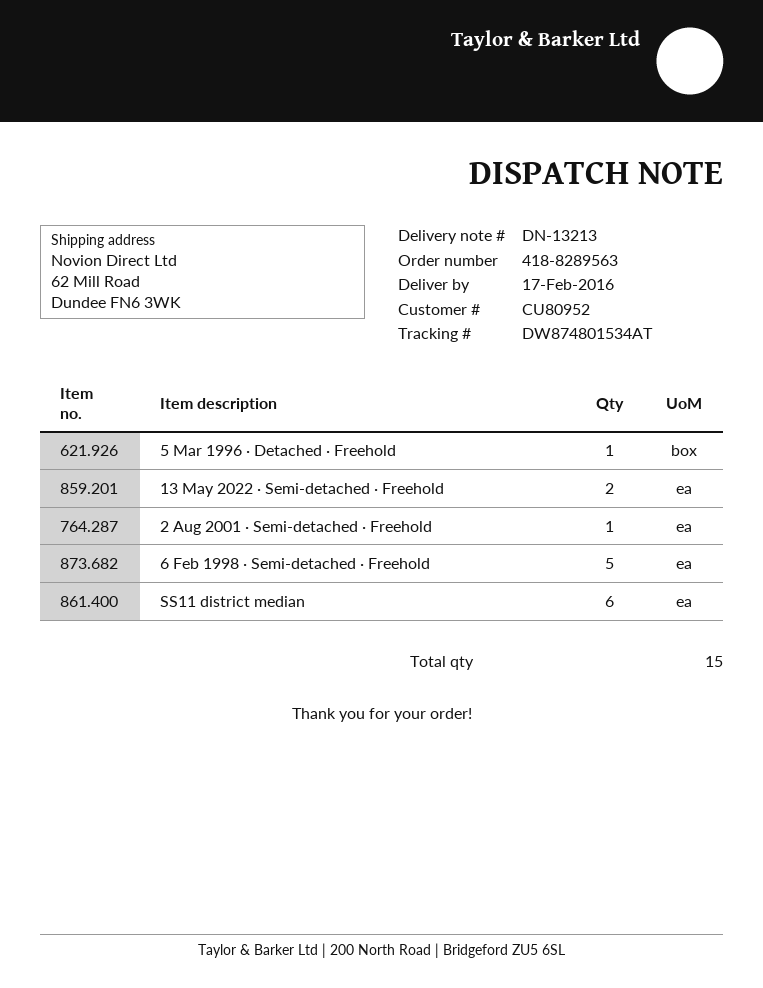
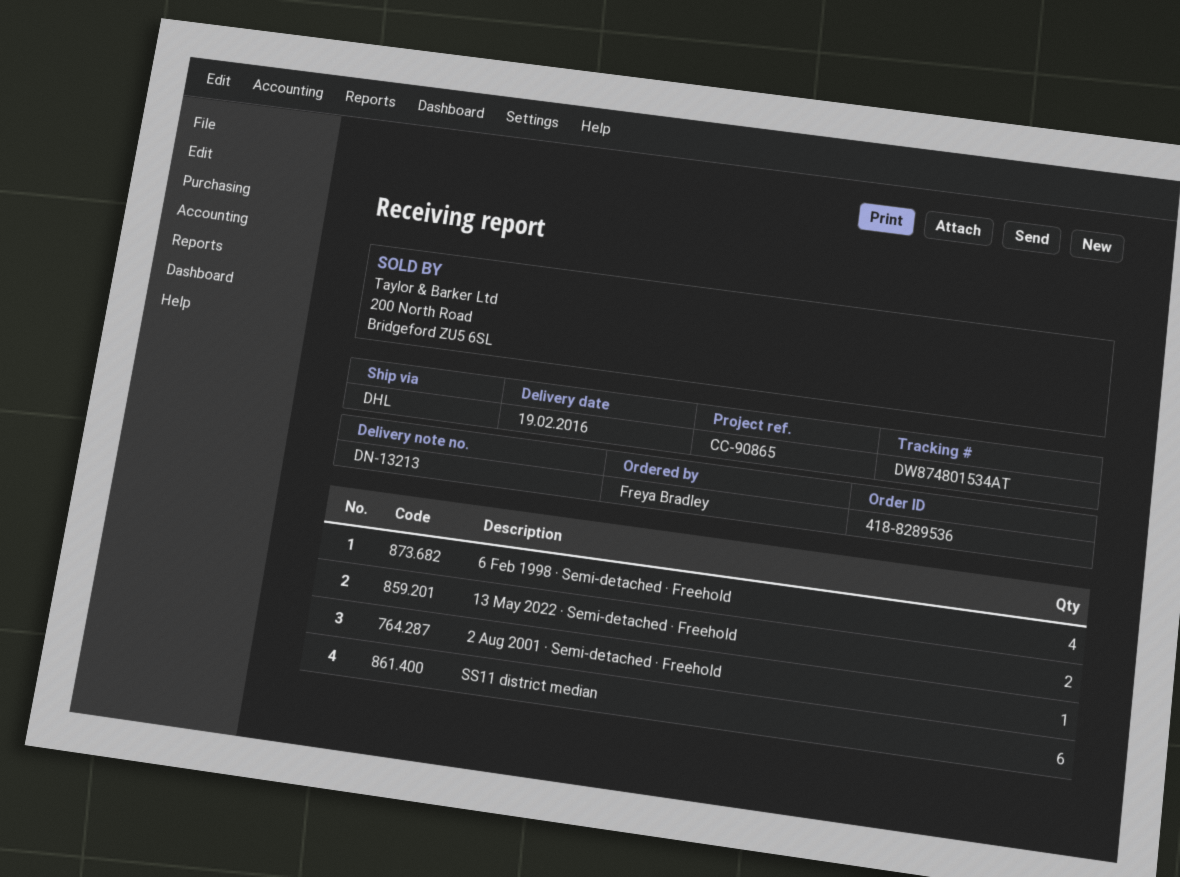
order number: 418-8289563 -> 418-8289536
delivery date: 2016-02-17 -> 2016-02-19
5 Mar 1996 · Detached · Freehold: 1 -> none
6 Feb 1998 · Semi-detached · Freehold: 5 -> 4

